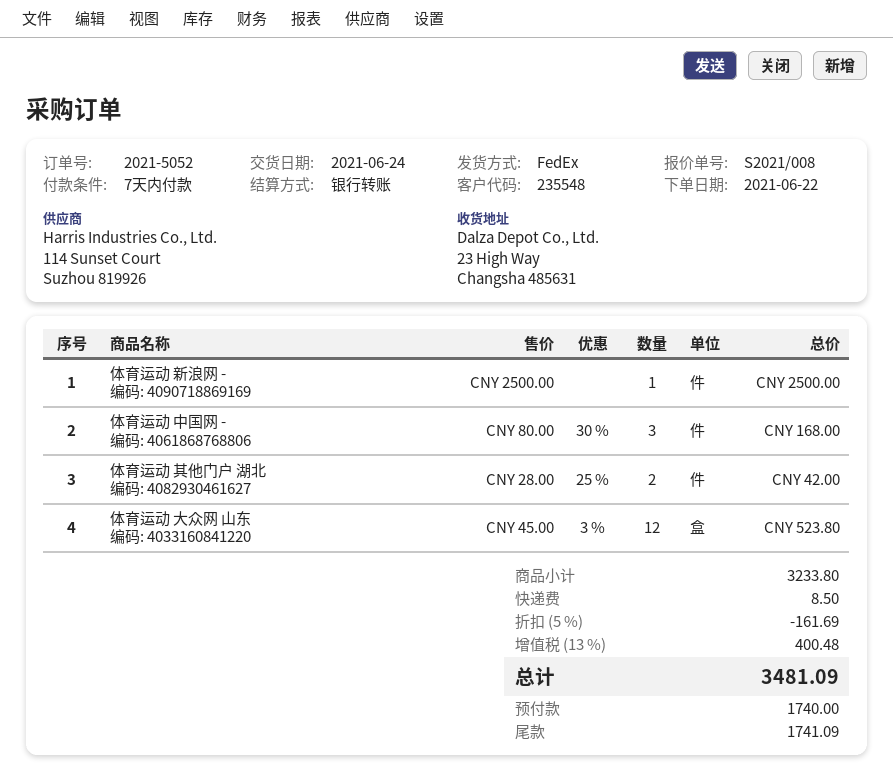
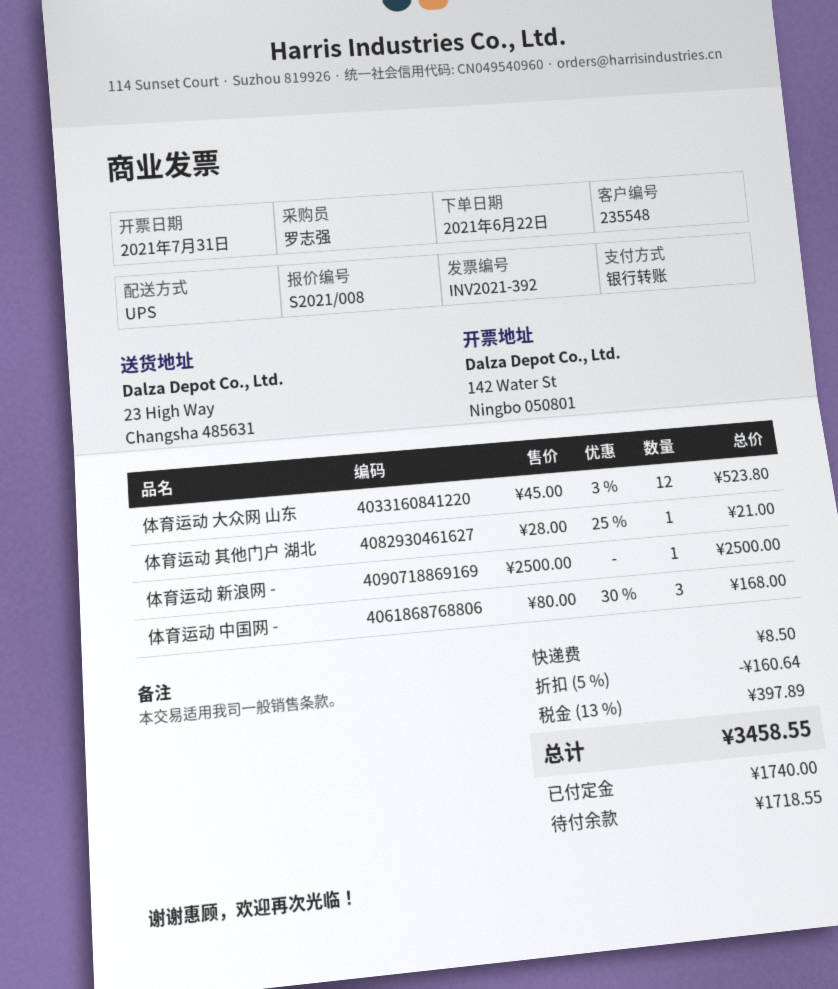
shipping method: FedEx -> UPS
体育运动 其他门户 湖北: 2 x 28.00 - 25% = 42.00 -> 1 x 28.00 - 25% = 21.00
discount: 5% = 161.69 -> 5% = 160.64
tax: 13% = 400.48 -> 13% = 397.89
total: 3481.09 -> 3458.55
balance: 1741.09 -> 1718.55

